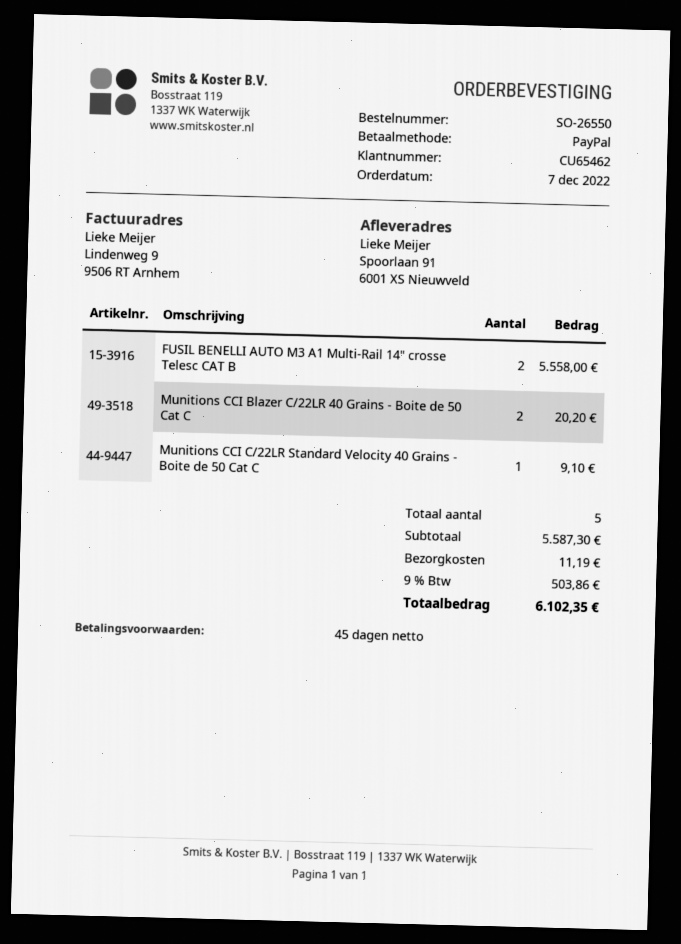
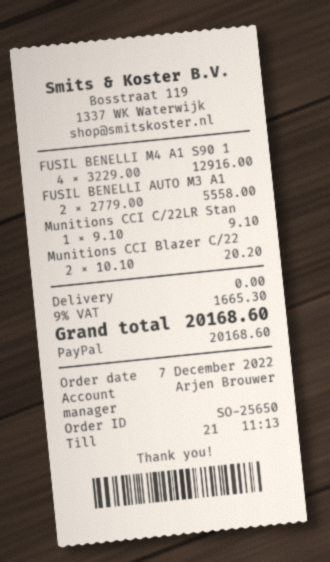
order number: SO-26550 -> SO-25650
FUSIL BENELLI M4 A1 S90 1: none -> 4 for 12916.00
shipping: 11.19 -> 0.00
tax: 9% = 503.86 -> 9% = 1665.30
total: 6102.35 -> 20168.60

